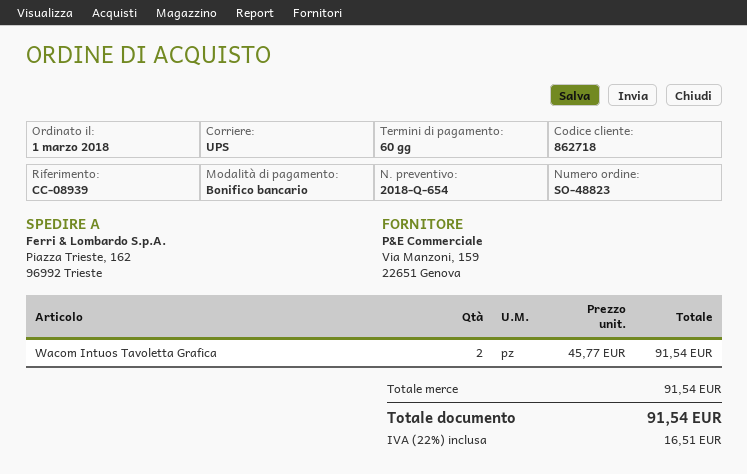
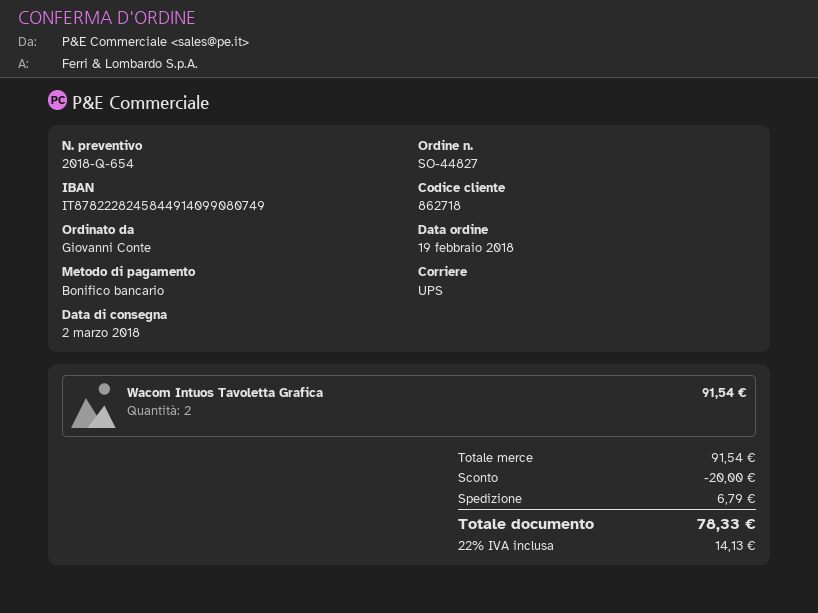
order number: SO-48823 -> SO-44827
order date: 2018-03-01 -> 2018-02-19
discount: none -> 20.00
shipping: none -> 6.79
tax: 22% = 16.51 -> 22% = 14.13
total: 91.54 -> 78.33

